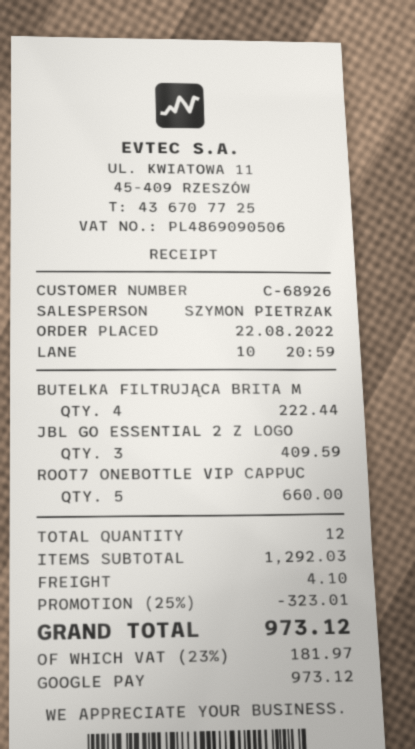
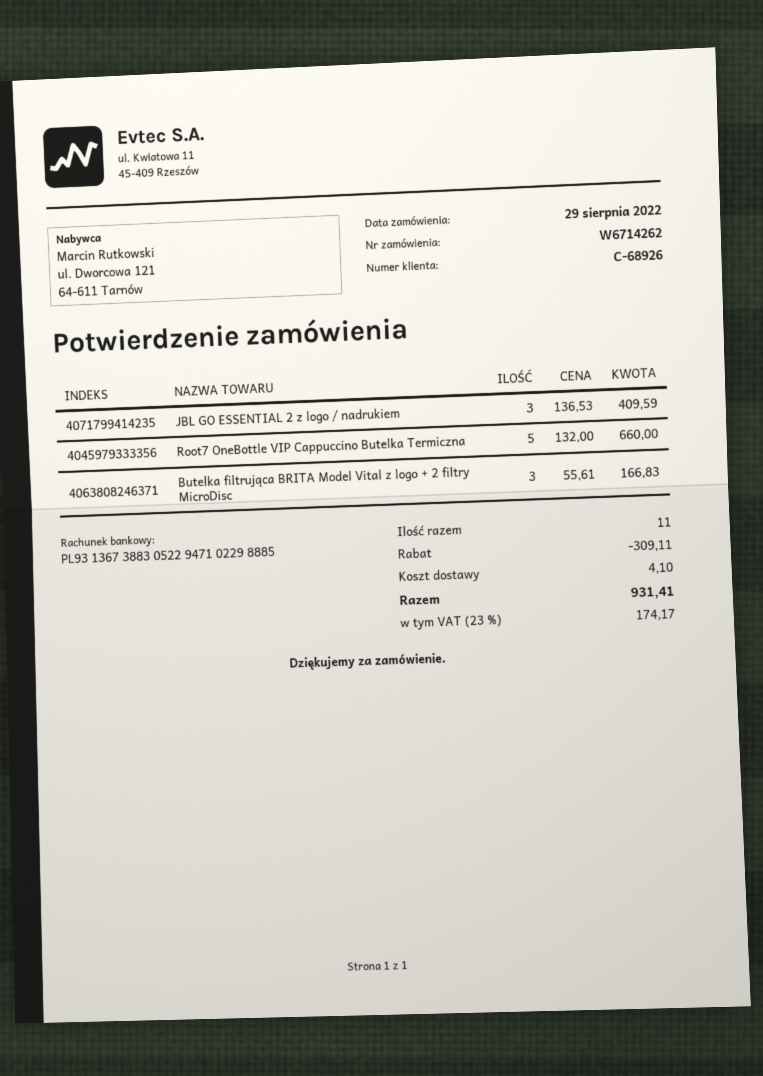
order date: 2022-08-22 -> 2022-08-29
BUTELKA FILTRUJĄCA BRITA M: 4 for 222.44 -> 3 for 166.83
total quantity: 12 -> 11
discount: 323.01 -> 309.11
tax: 23% = 181.97 -> 23% = 174.17
total: 973.12 -> 931.41

